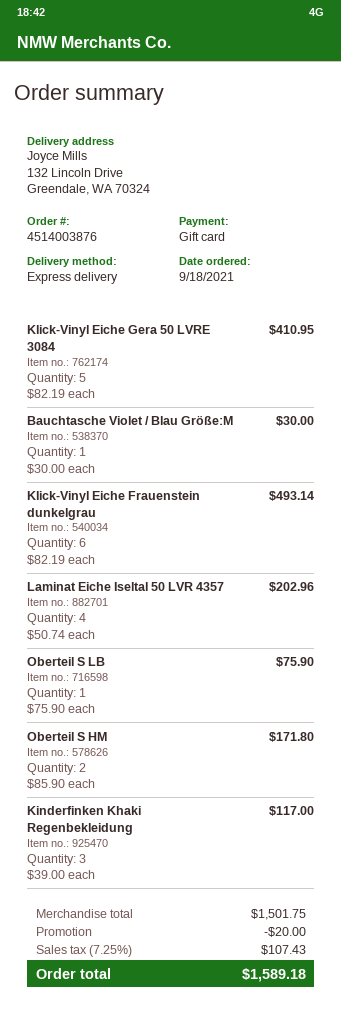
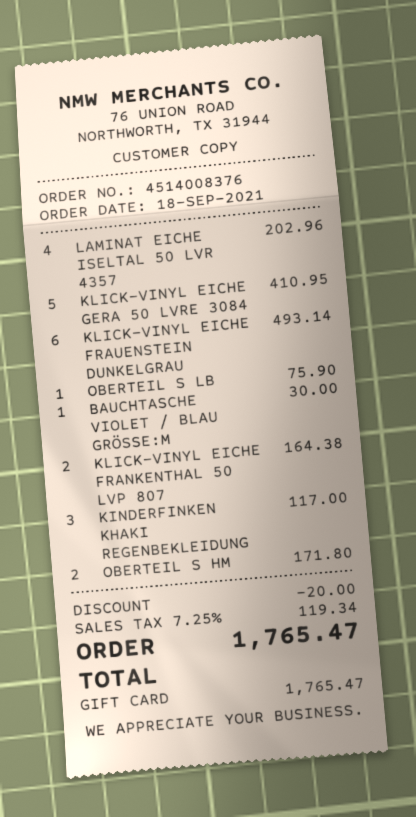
order number: 4514003876 -> 4514008376
KLICK-VINYL EICHE FRANKENTHAL 50 LVP 807: none -> 2 for 164.38
tax: 7.25% = 107.43 -> 7.25% = 119.34
total: 1589.18 -> 1765.47

